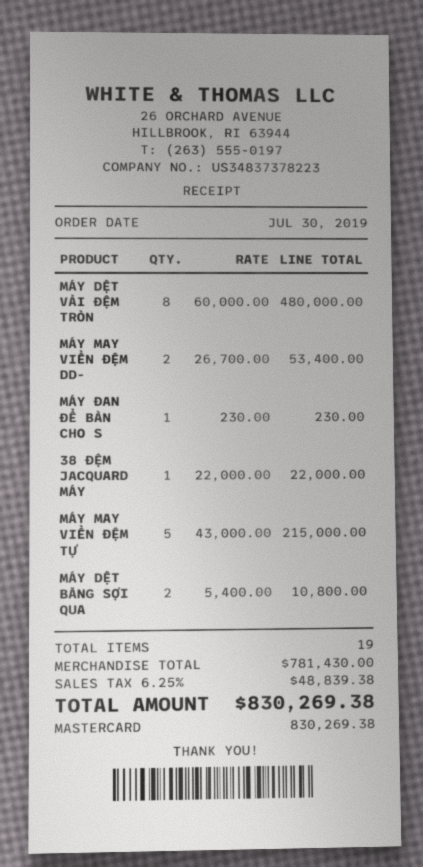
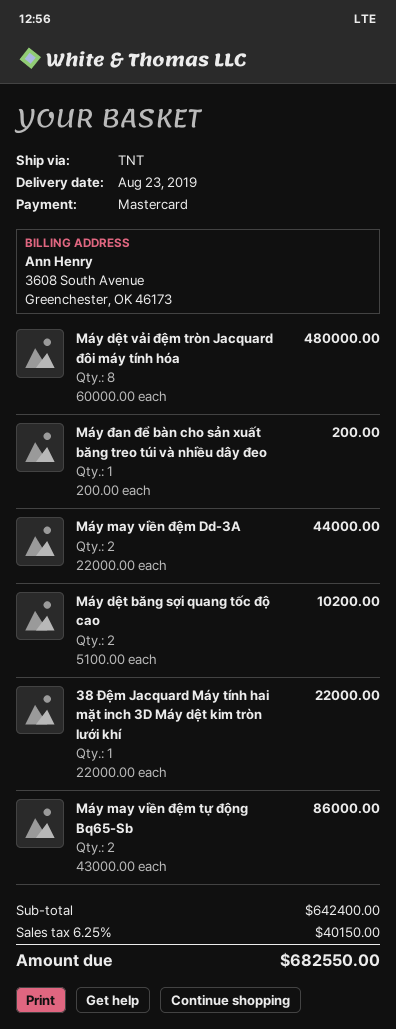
MÁY MAY VIỀN ĐỆM DD-: 2 x 26700.00 = 53400.00 -> 2 x 22000.00 = 44000.00
MÁY ĐAN ĐỂ BÀN CHO S: 1 x 230.00 = 230.00 -> 1 x 200.00 = 200.00
MÁY MAY VIỀN ĐỆM TỰ: 5 x 43000.00 = 215000.00 -> 2 x 43000.00 = 86000.00
MÁY DỆT BĂNG SỢI QUA: 2 x 5400.00 = 10800.00 -> 2 x 5100.00 = 10200.00
subtotal: 781430.00 -> 642400.00
tax: 6.25% = 48839.38 -> 6.25% = 40150.00
total: 830269.38 -> 682550.00

